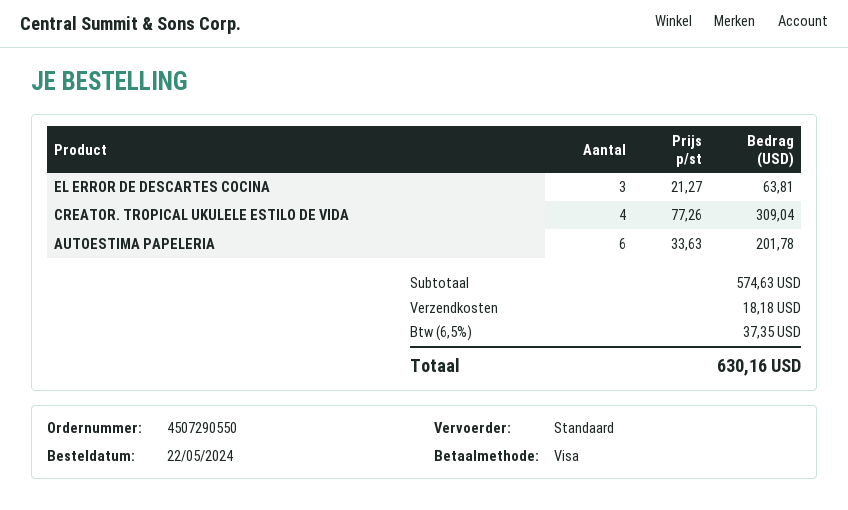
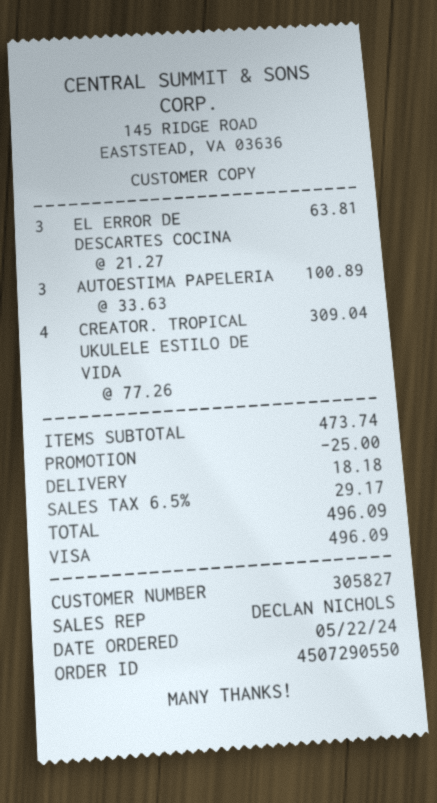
AUTOESTIMA PAPELERIA: 6 x 33.63 = 201.78 -> 3 x 33.63 = 100.89
subtotal: 574.63 -> 473.74
discount: none -> 25.00
tax: 6.5% = 37.35 -> 6.5% = 29.17
total: 630.16 -> 496.09

